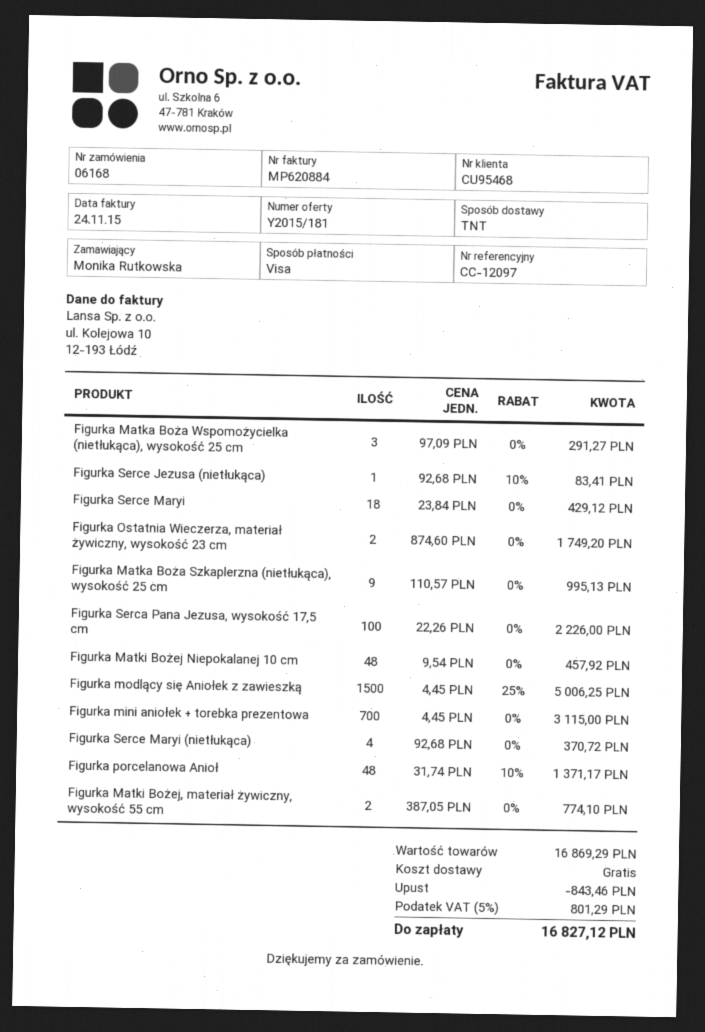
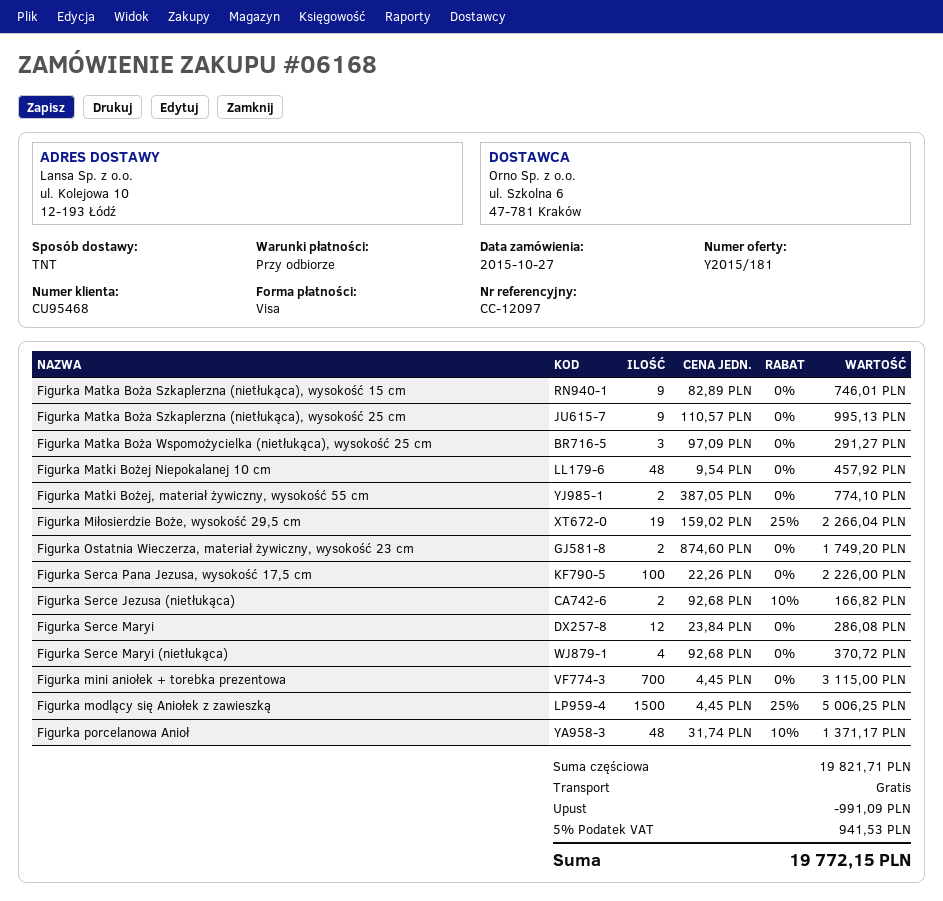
Figurka Serce Jezusa (nietłukąca): 1 x 92.68 - 10% = 83.41 -> 2 x 92.68 - 10% = 166.82
Figurka Serce Maryi: 18 x 23.84 = 429.12 -> 12 x 23.84 = 286.08
Figurka Matka Boża Szkaplerzna (nietłukąca), wysokość 15 cm: none -> 9 x 82.89 = 746.01
Figurka Miłosierdzie Boże, wysokość 29,5 cm: none -> 19 x 159.02 - 25% = 2266.04
subtotal: 16869.29 -> 19821.71
discount: 843.46 -> 991.09
tax: 5% = 801.29 -> 5% = 941.53
total: 16827.12 -> 19772.15

